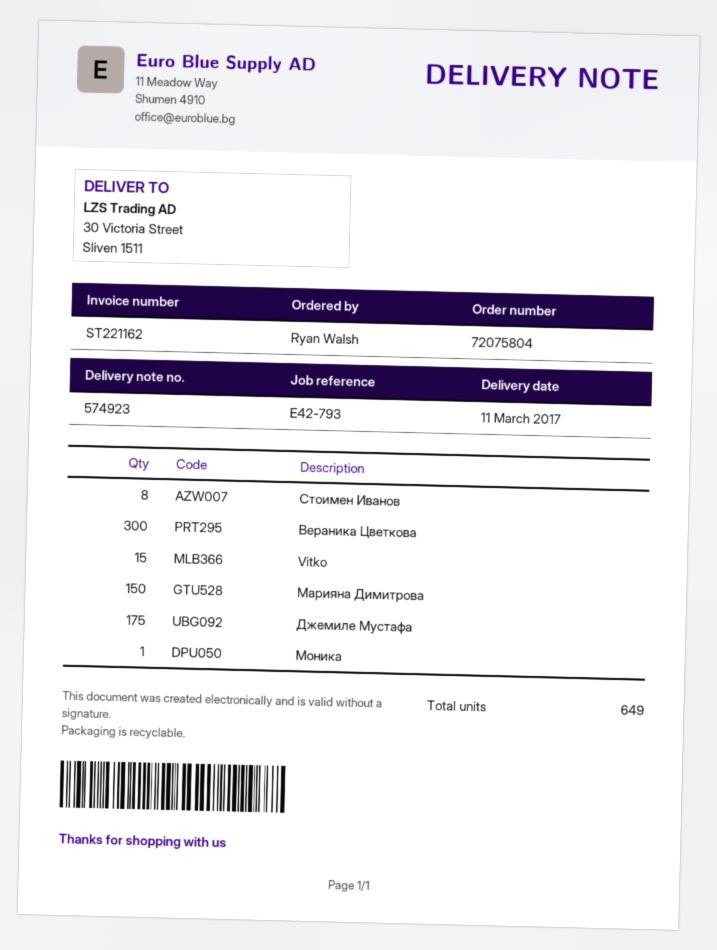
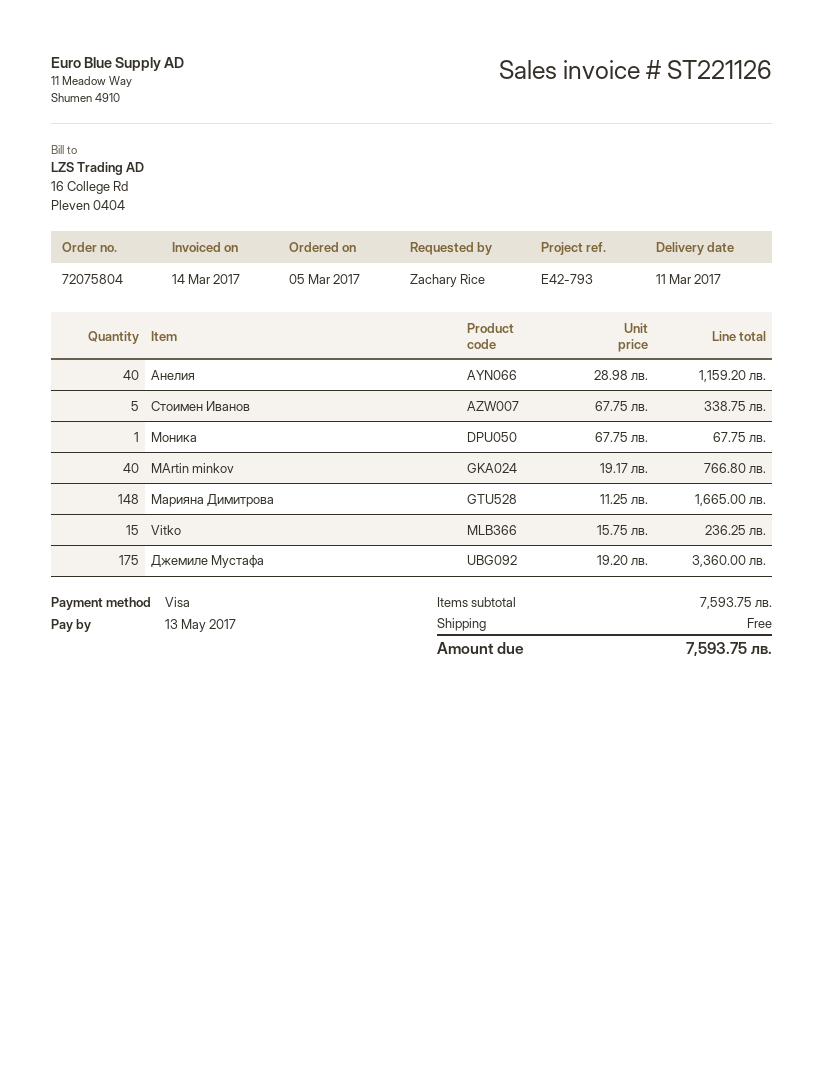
invoice number: ST221162 -> ST221126
ordered by: Ryan Walsh -> Zachary Rice
Стоимен Иванов: 8 -> 5
Вераника Цветкова: 300 -> none
Марияна Димитрова: 150 -> 148
Анелия: none -> 40
MArtin minkov: none -> 40

